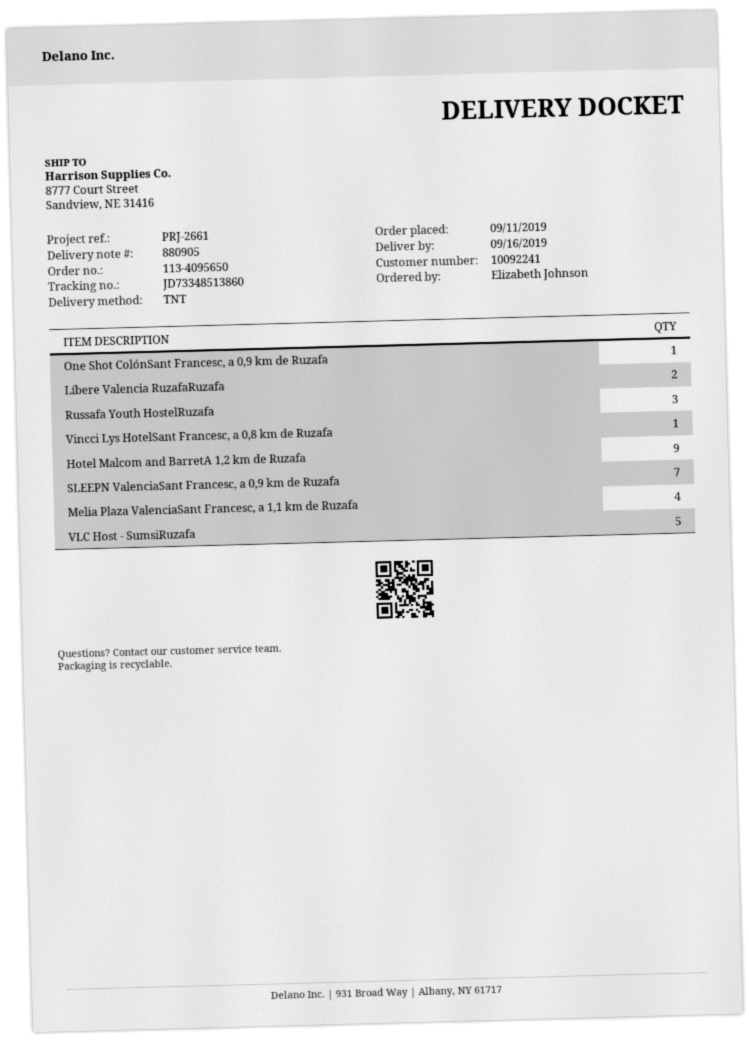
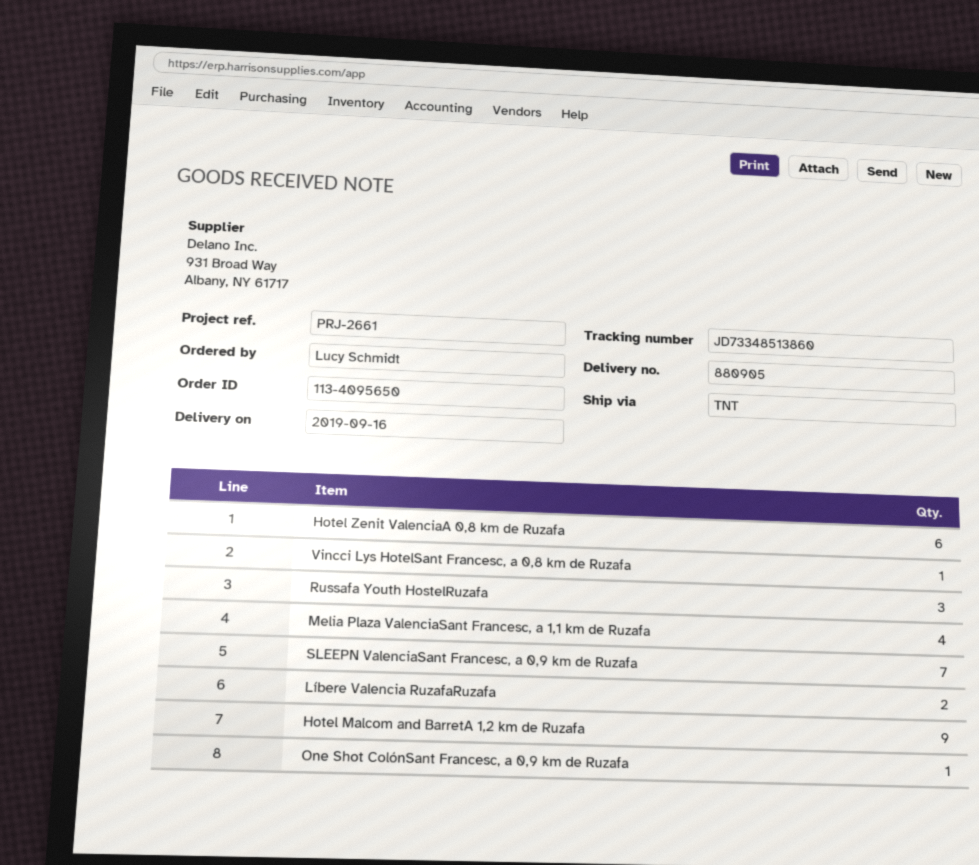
ordered by: Elizabeth Johnson -> Lucy Schmidt
VLC Host - SumsiRuzafa: 5 -> none
Hotel Zenit ValenciaA 0,8 km de Ruzafa: none -> 6

